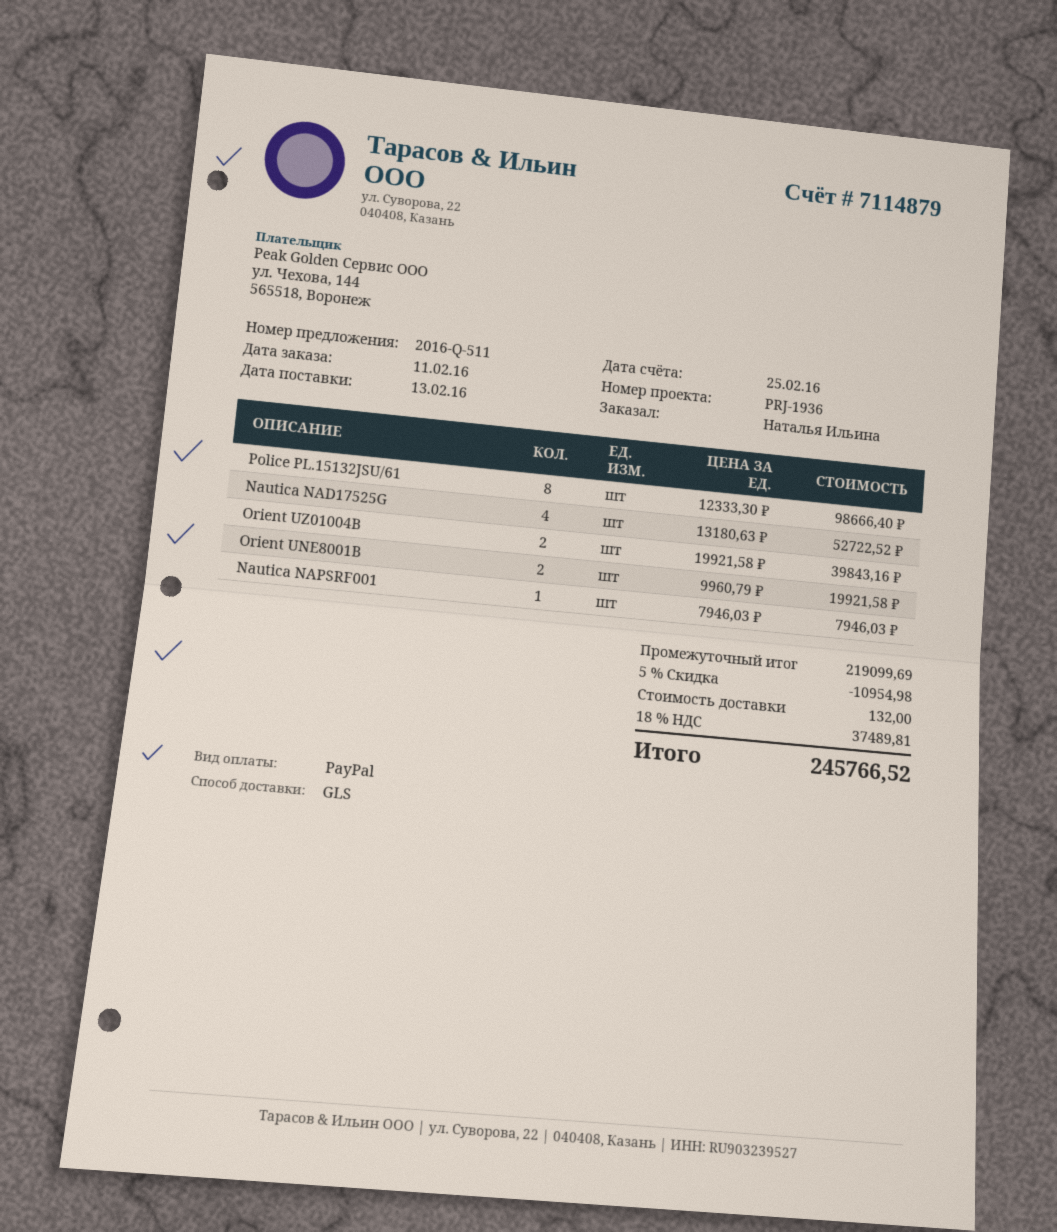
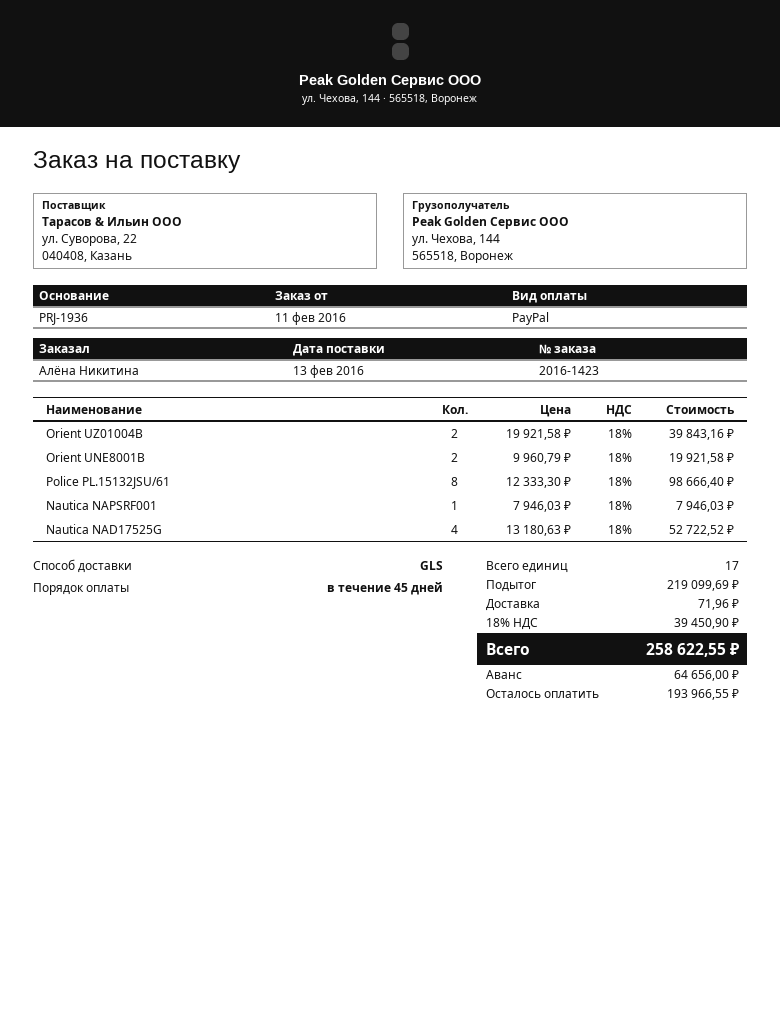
ordered by: Наталья Ильина -> Алёна Никитина
discount: 5% = 10954.98 -> none
shipping: 132.00 -> 71.96
tax: 18% = 37489.81 -> 18% = 39450.90
total: 245766.52 -> 258622.55

